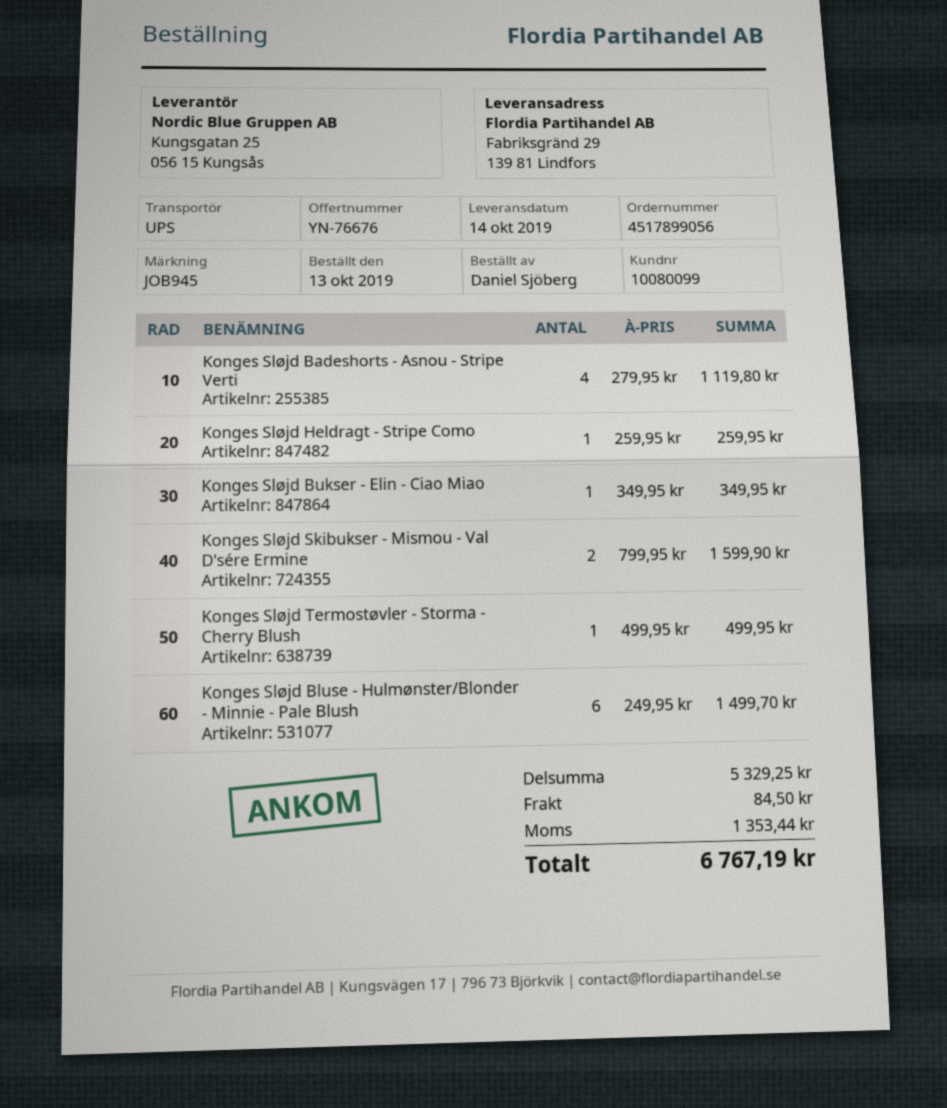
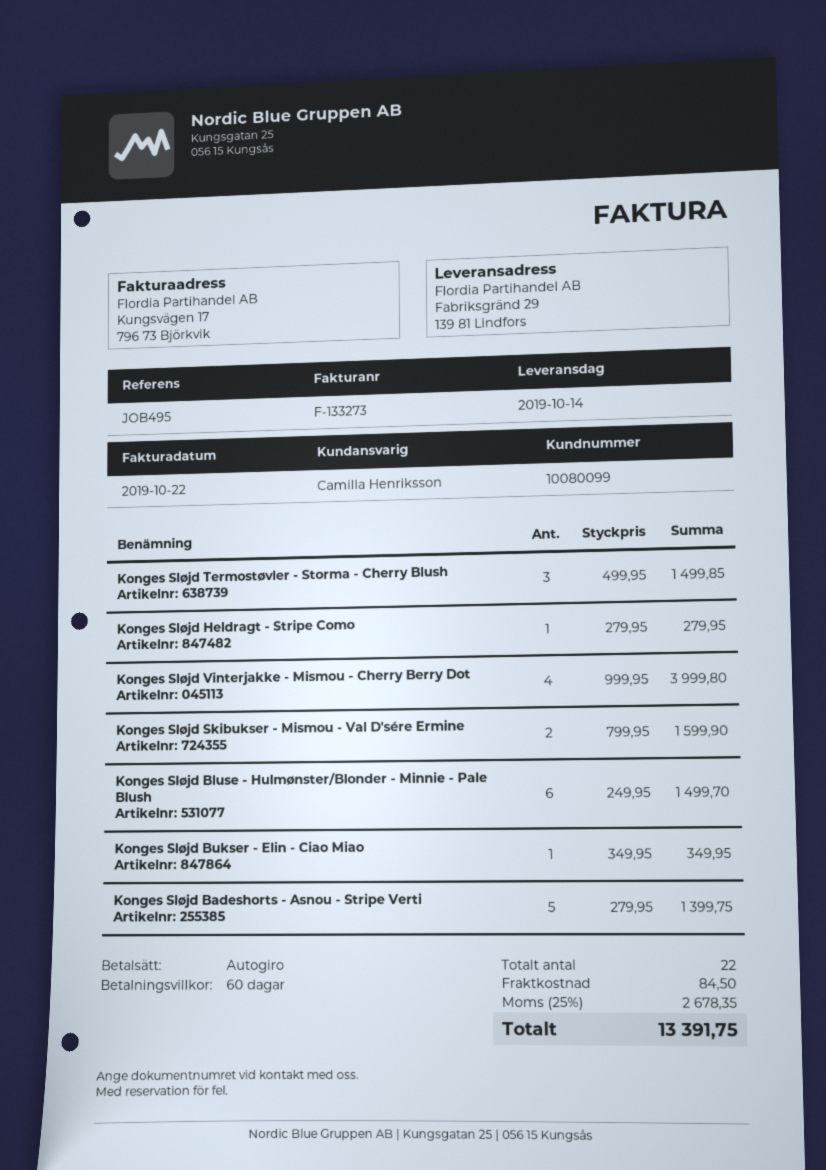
reference: JOB945 -> JOB495
Konges Sløjd Badeshorts - Asnou - Stripe Verti: 4 x 279.95 = 1119.80 -> 5 x 279.95 = 1399.75
Konges Sløjd Heldragt - Stripe Como: 1 x 259.95 = 259.95 -> 1 x 279.95 = 279.95
Konges Sløjd Termostøvler - Storma - Cherry Blush: 1 x 499.95 = 499.95 -> 3 x 499.95 = 1499.85
Konges Sløjd Vinterjakke - Mismou - Cherry Berry Dot: none -> 4 x 999.95 = 3999.80
tax: 1353.44 -> 2678.35
total: 6767.19 -> 13391.75

